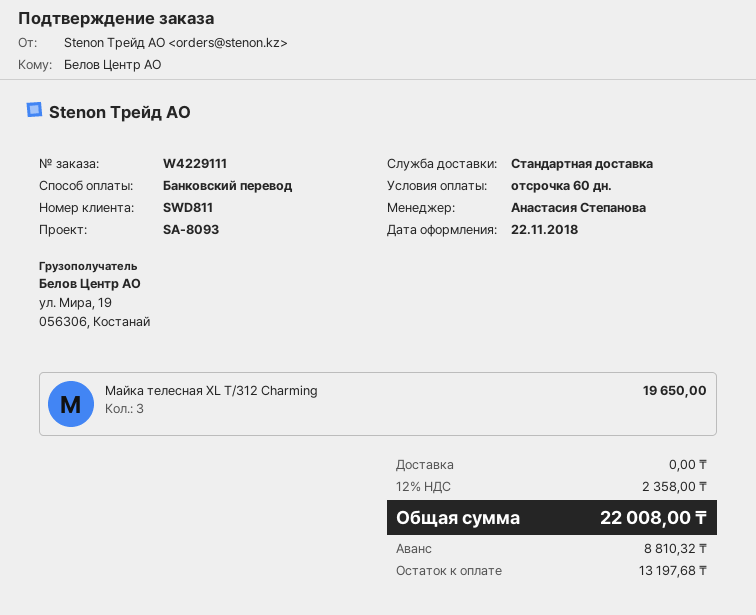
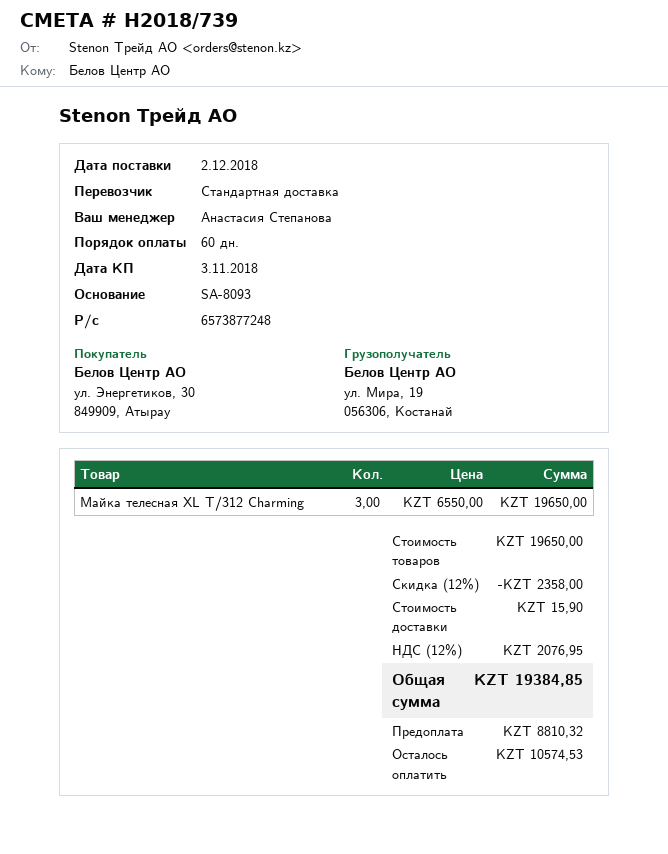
discount: none -> 12% = 2358.00
shipping: 0.00 -> 15.90
tax: 12% = 2358.00 -> 12% = 2076.95
total: 22008.00 -> 19384.85
balance: 13197.68 -> 10574.53

